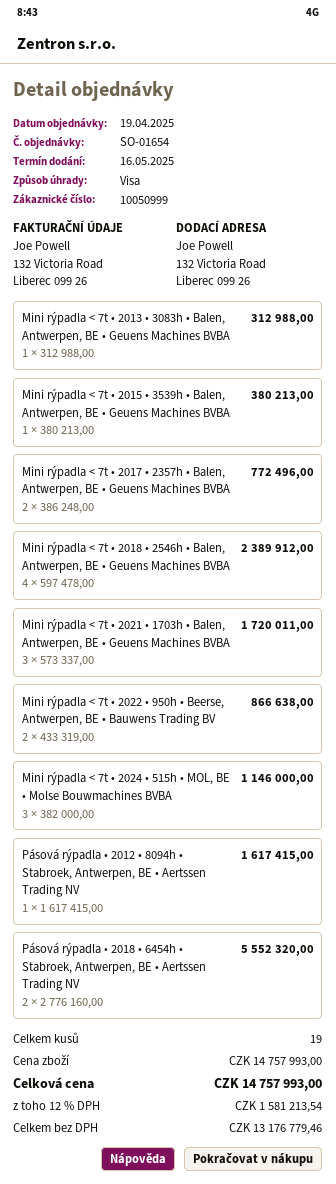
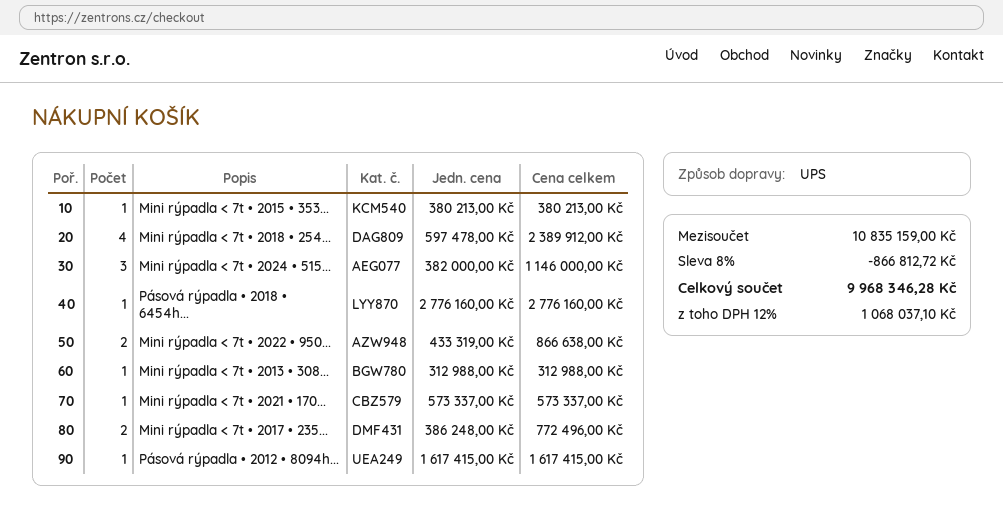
Mini rýpadla < 7t • 2021 • 1703h • Balen, Antwerpen, BE • Geuens Machines BVBA: 3 x 573337.00 = 1720011.00 -> 1 x 573337.00 = 573337.00
Pásová rýpadla • 2018 • 6454h • Stabroek, Antwerpen, BE • Aertssen Trading NV: 2 x 2776160.00 = 5552320.00 -> 1 x 2776160.00 = 2776160.00
subtotal: 14757993.00 -> 10835159.00
discount: none -> 8% = 866812.72
tax: 12% = 1581213.54 -> 12% = 1068037.10
total: 14757993.00 -> 9968346.28

